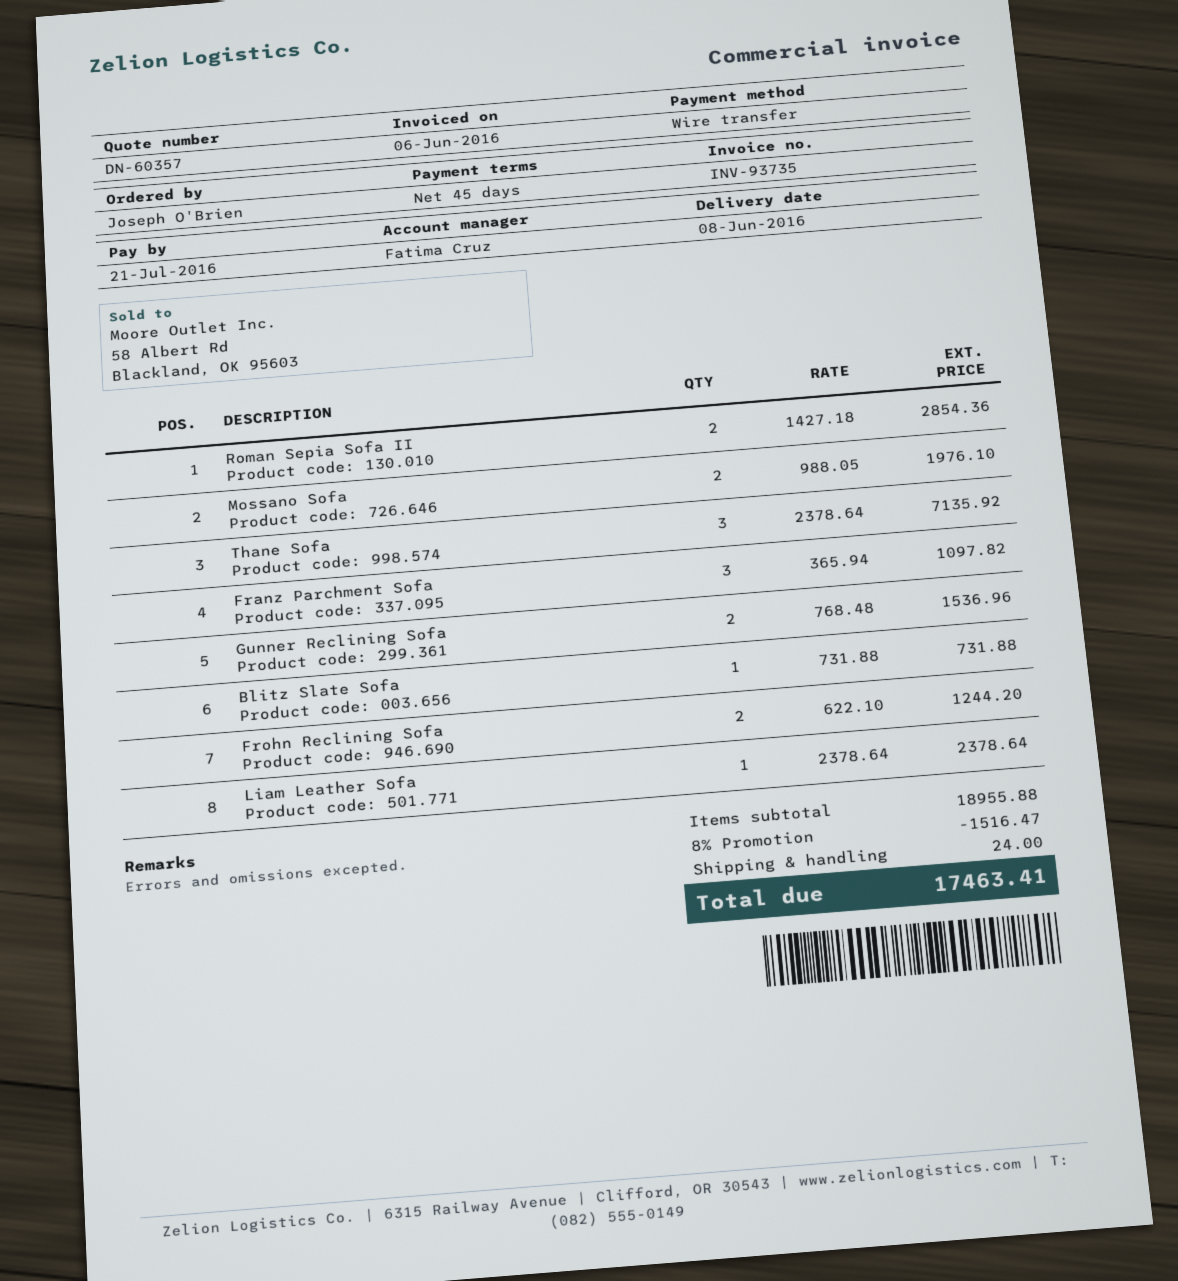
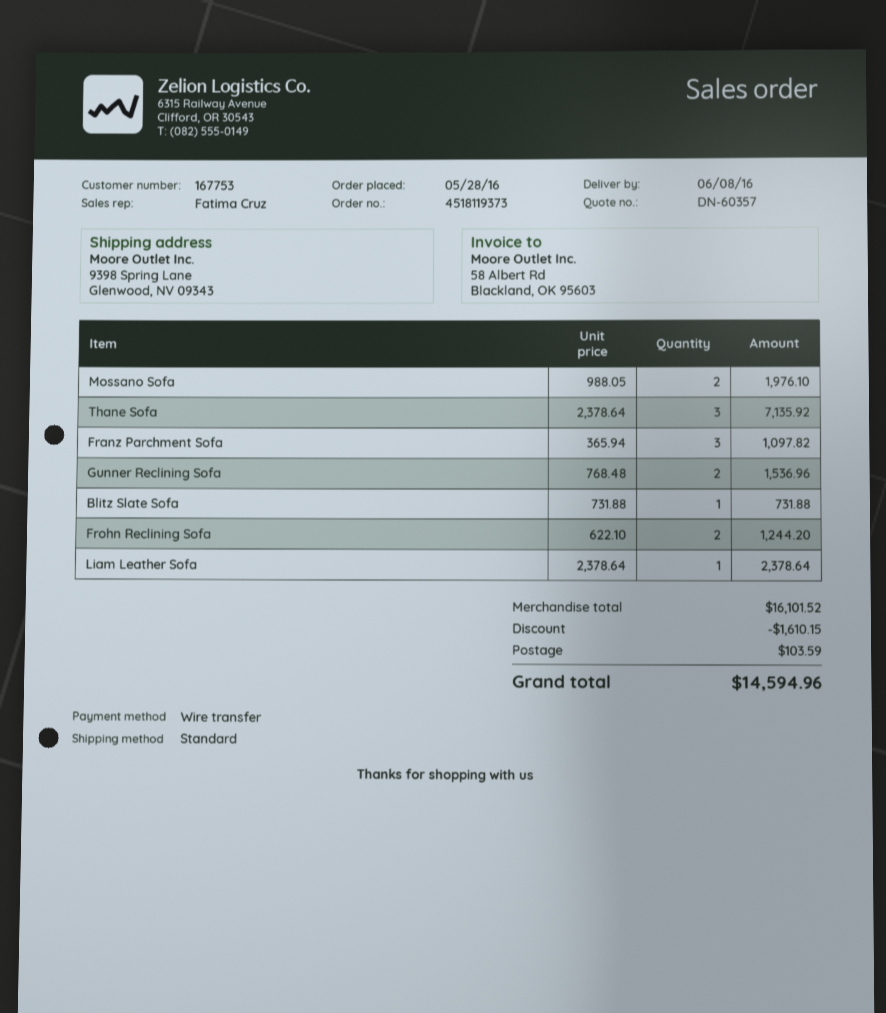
Roman Sepia Sofa II: 2 x 1427.18 = 2854.36 -> none
subtotal: 18955.88 -> 16101.52
discount: 1516.47 -> 1610.15
shipping: 24.00 -> 103.59
total: 17463.41 -> 14594.96

